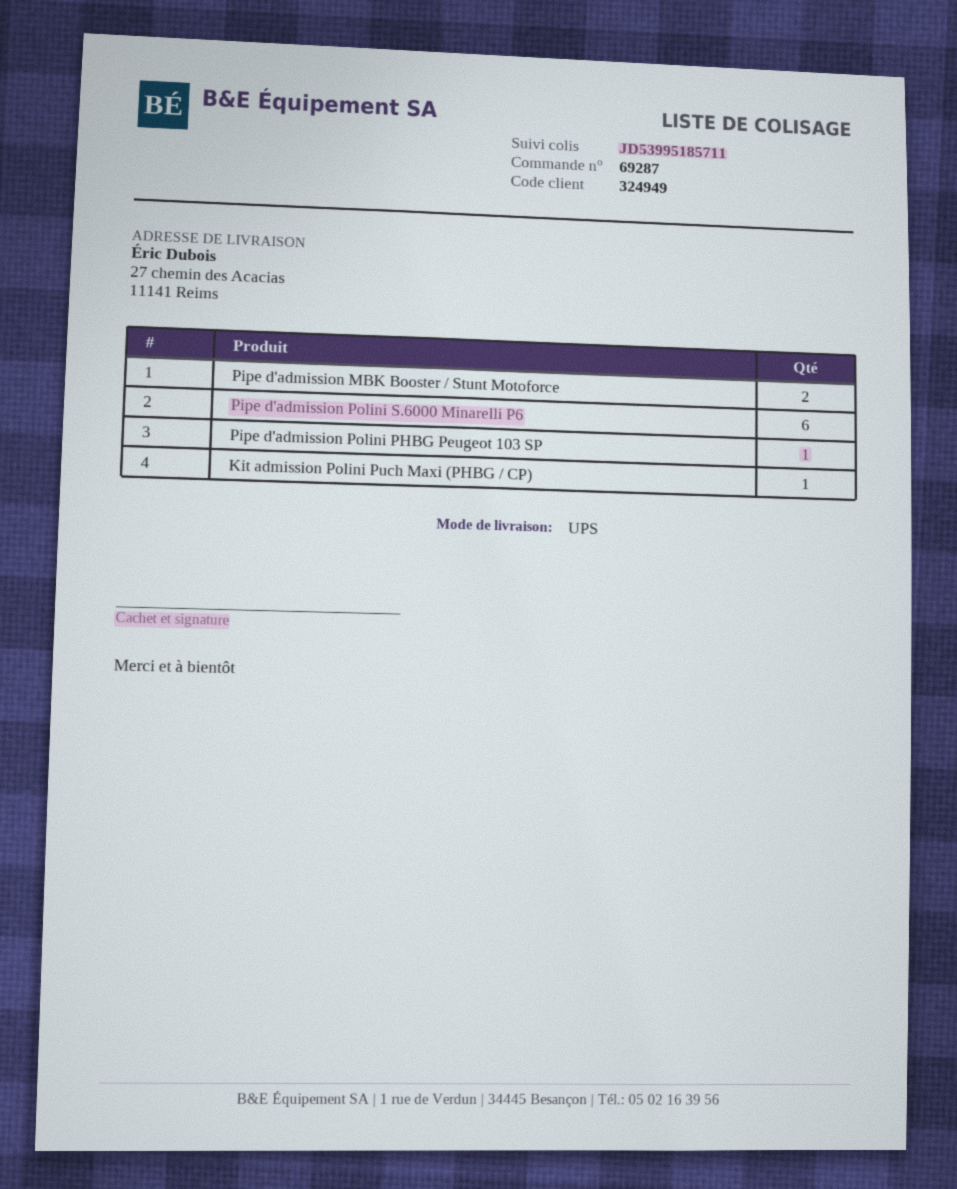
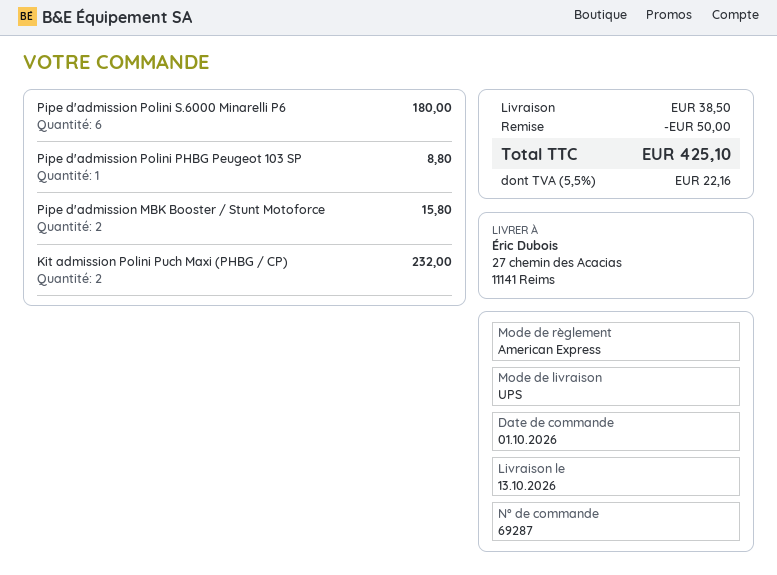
Kit admission Polini Puch Maxi (PHBG / CP): 1 -> 2

